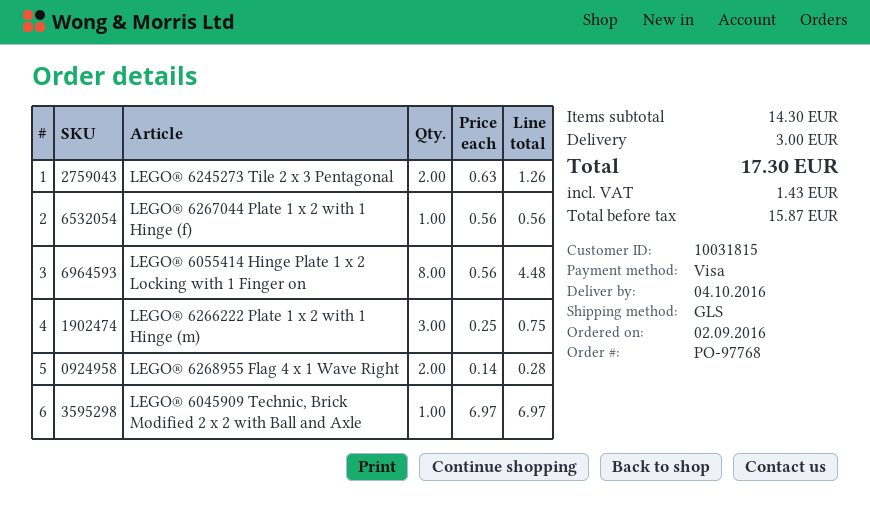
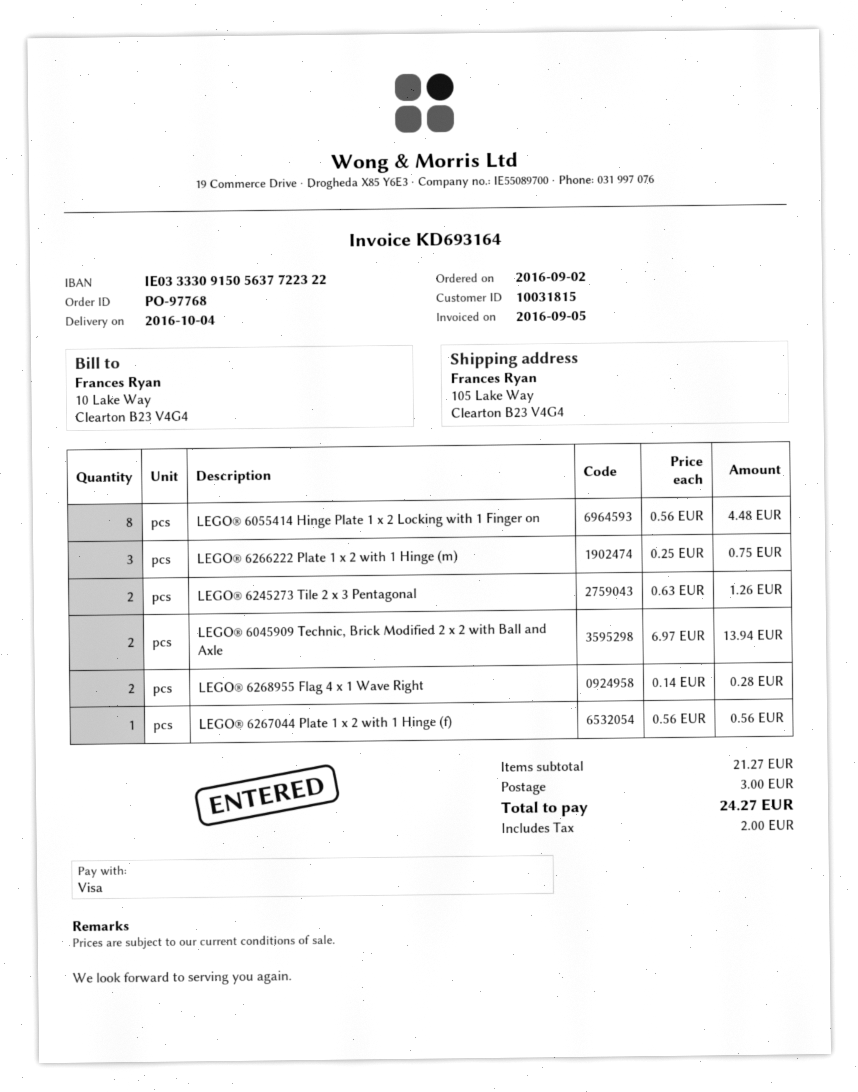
LEGO® 6045909 Technic, Brick Modified 2 x 2 with Ball and Axle: 1 x 6.97 = 6.97 -> 2 x 6.97 = 13.94
subtotal: 14.30 -> 21.27
tax: 1.43 -> 2.00
total: 17.30 -> 24.27

